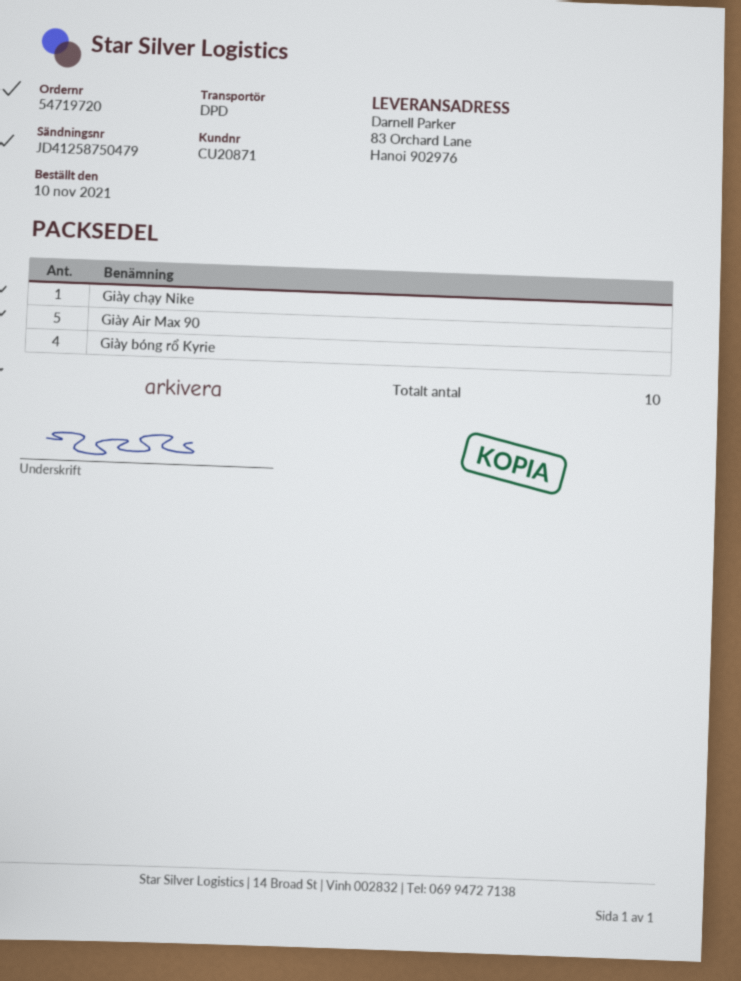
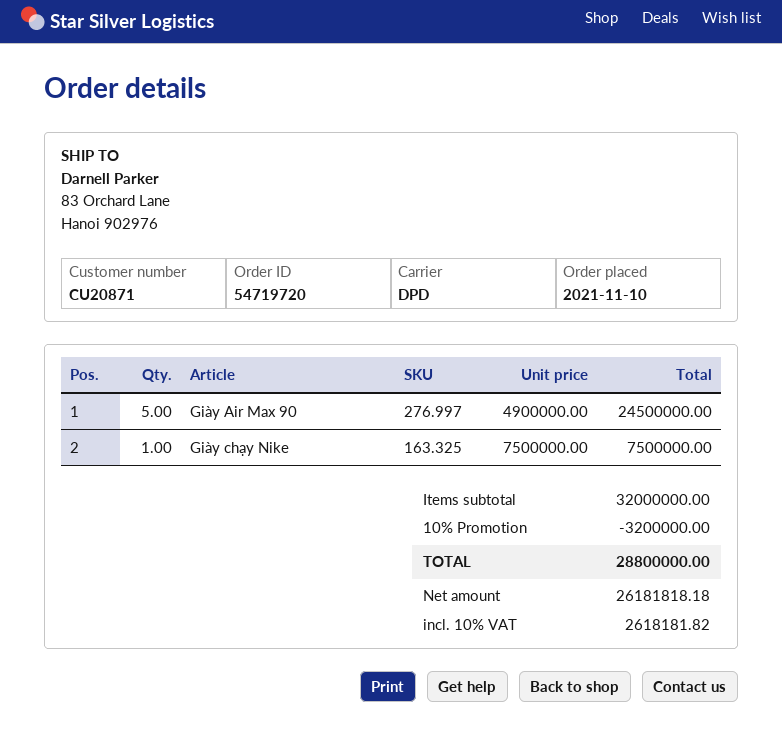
Giày bóng rổ Kyrie: 4 -> none

